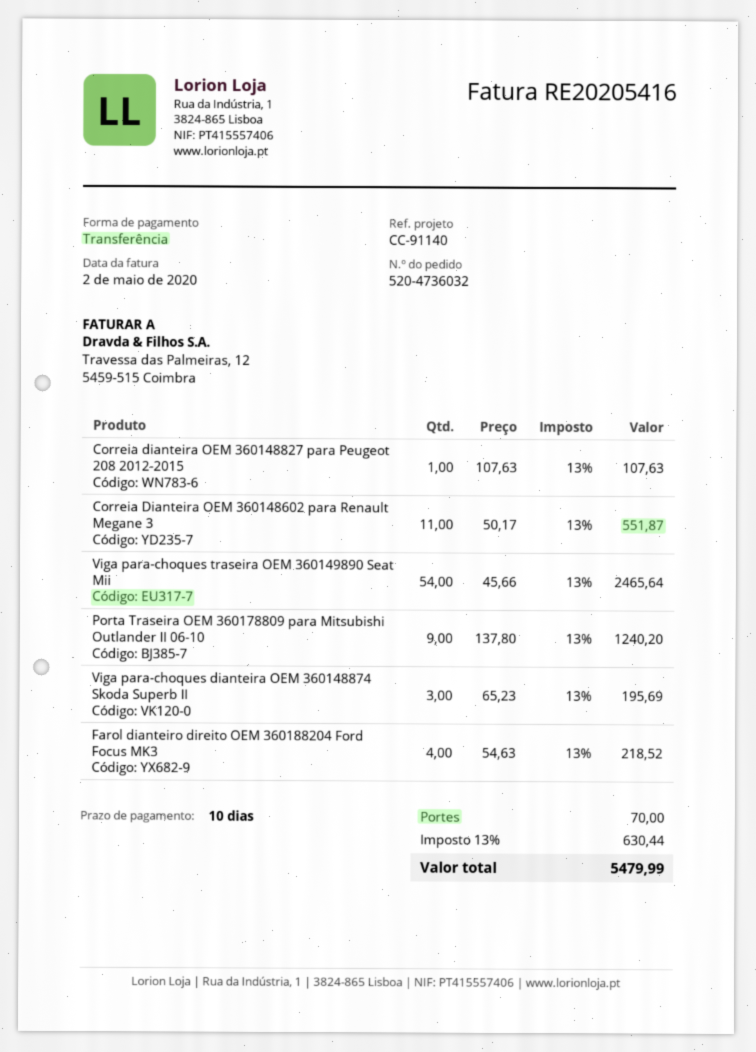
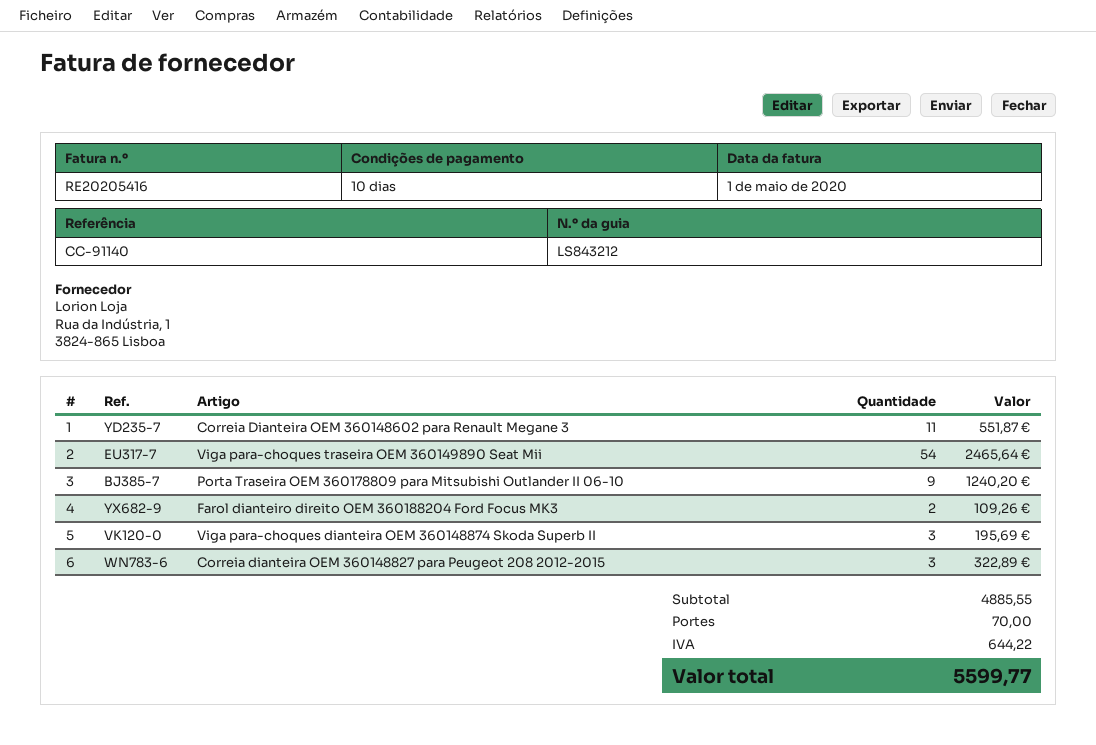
invoice date: 2020-05-02 -> 2020-05-01
Correia dianteira OEM 360148827 para Peugeot 208 2012-2015: 1 for 107.63 -> 3 for 322.89
Farol dianteiro direito OEM 360188204 Ford Focus MK3: 4 for 218.52 -> 2 for 109.26
tax: 630.44 -> 644.22
total: 5479.99 -> 5599.77

